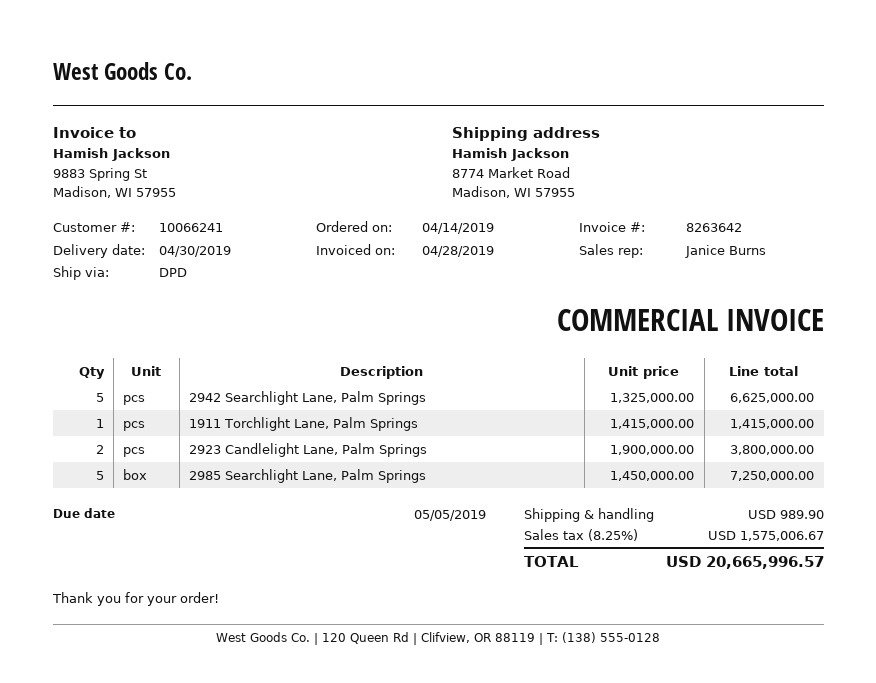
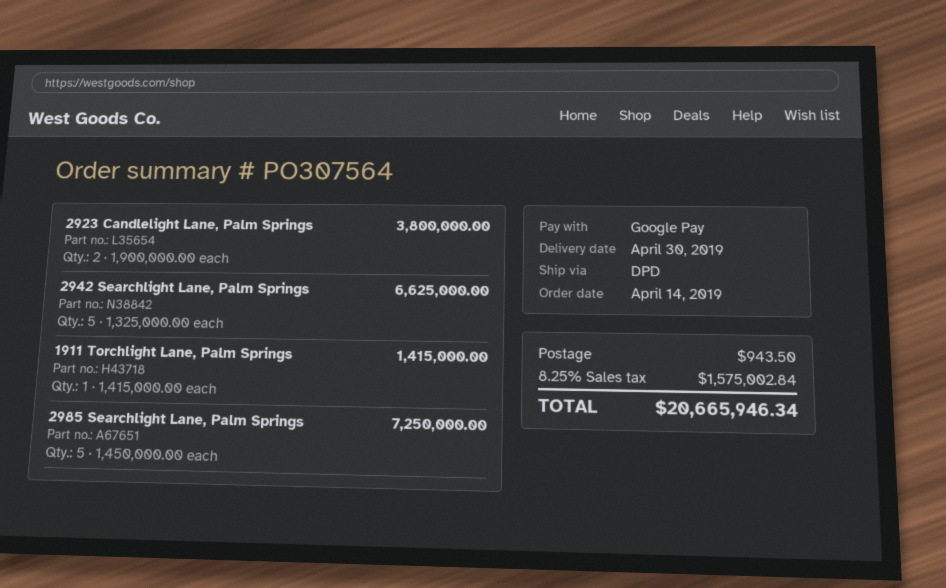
shipping: 989.90 -> 943.50
tax: 8.25% = 1575006.67 -> 8.25% = 1575002.84
total: 20665996.57 -> 20665946.34

